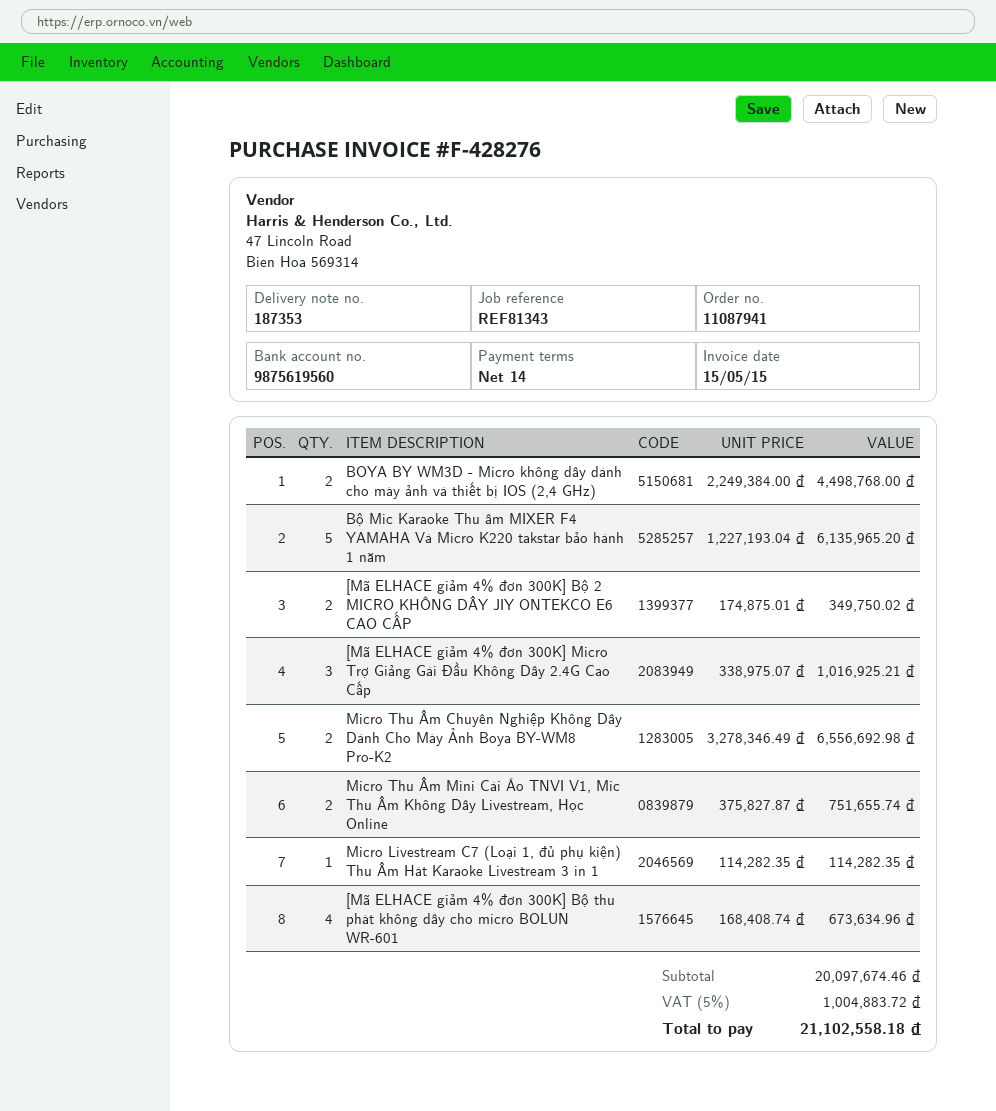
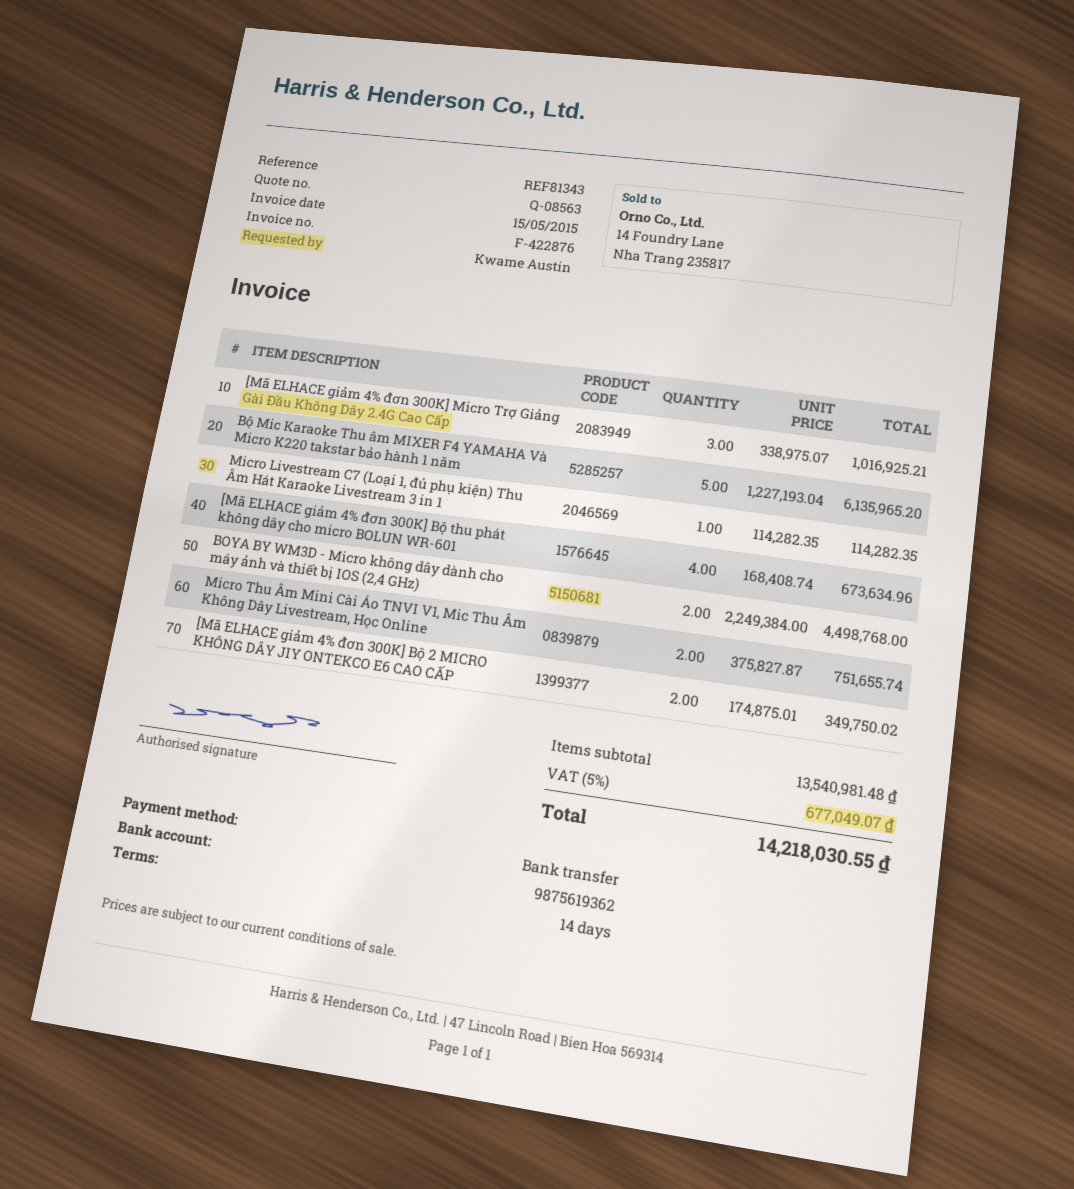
invoice number: F-428276 -> F-422876
bank account: 9875619560 -> 9875619362
Micro Thu Âm Chuyên Nghiệp Không Dây Dành Cho Máy Ảnh Boya BY-WM8 Pro-K2: 2 x 3278346.49 = 6556692.98 -> none
subtotal: 20097674.46 -> 13540981.48
tax: 5% = 1004883.72 -> 5% = 677049.07
total: 21102558.18 -> 14218030.55

